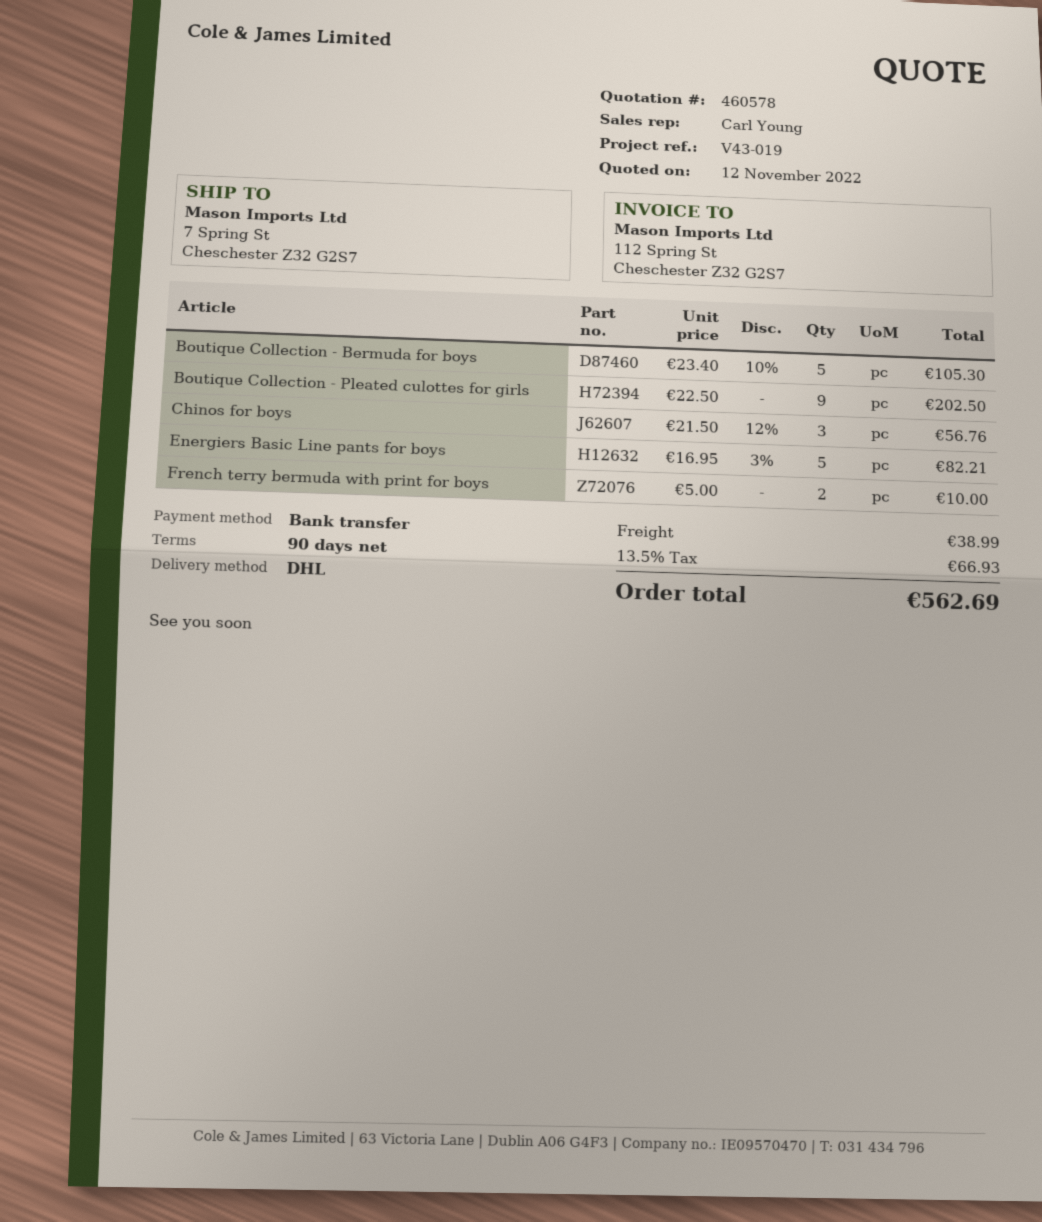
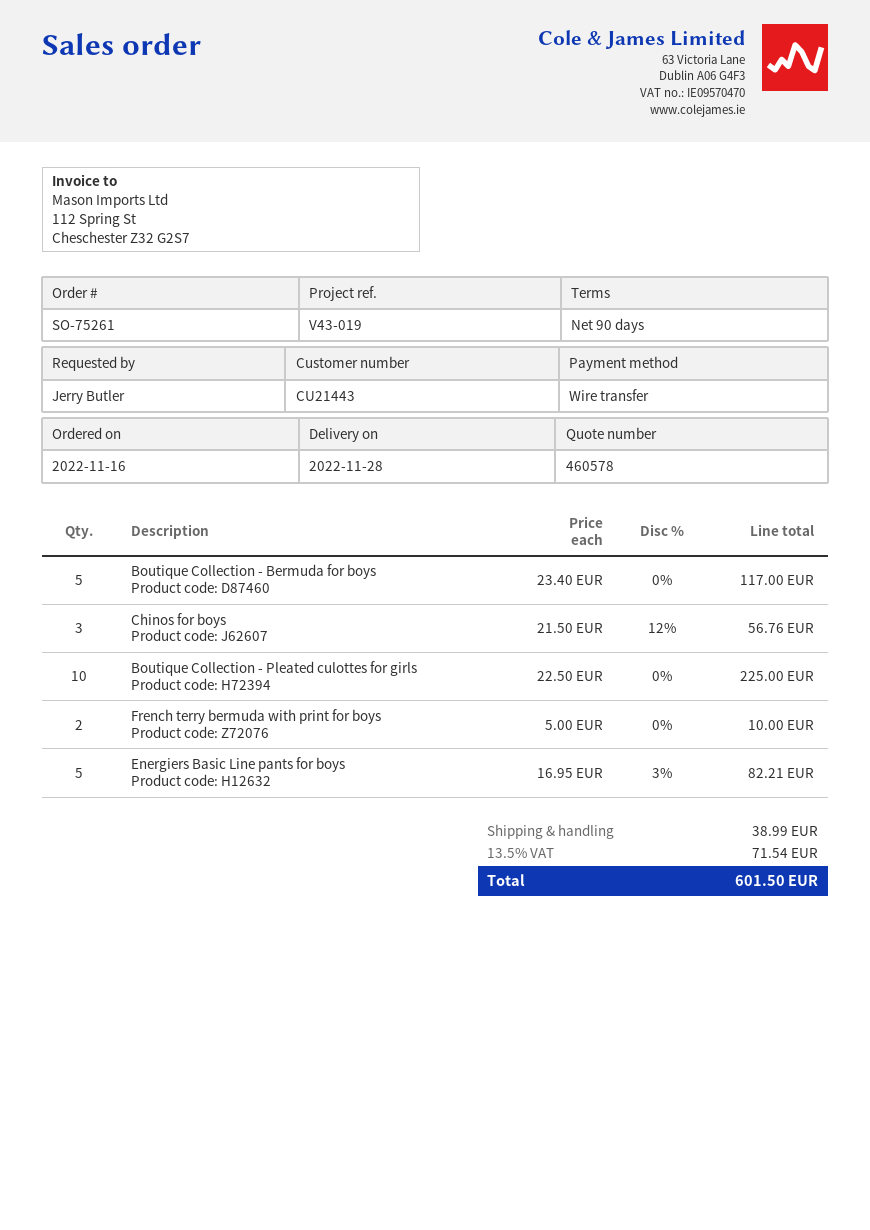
Boutique Collection - Bermuda for boys: 5 x 23.40 - 10% = 105.30 -> 5 x 23.40 = 117.00
Boutique Collection - Pleated culottes for girls: 9 x 22.50 = 202.50 -> 10 x 22.50 = 225.00
tax: 13.5% = 66.93 -> 13.5% = 71.54
total: 562.69 -> 601.50

